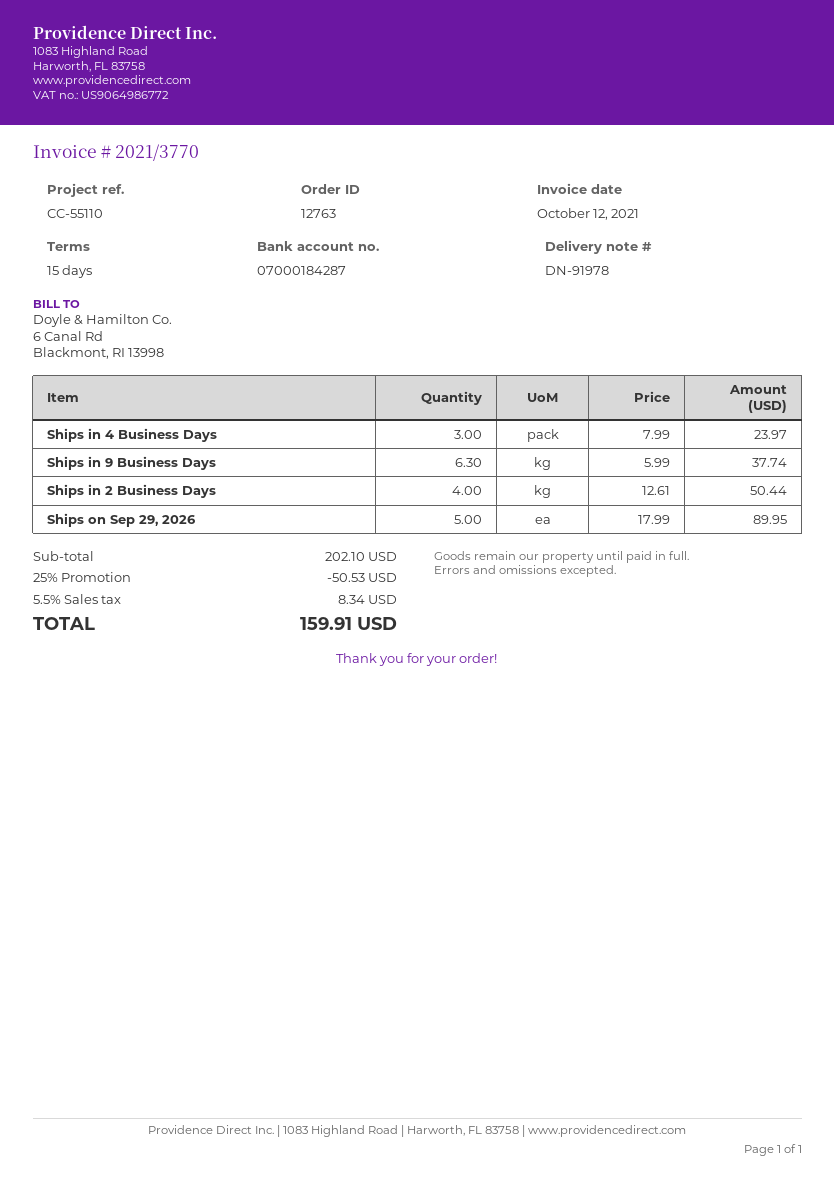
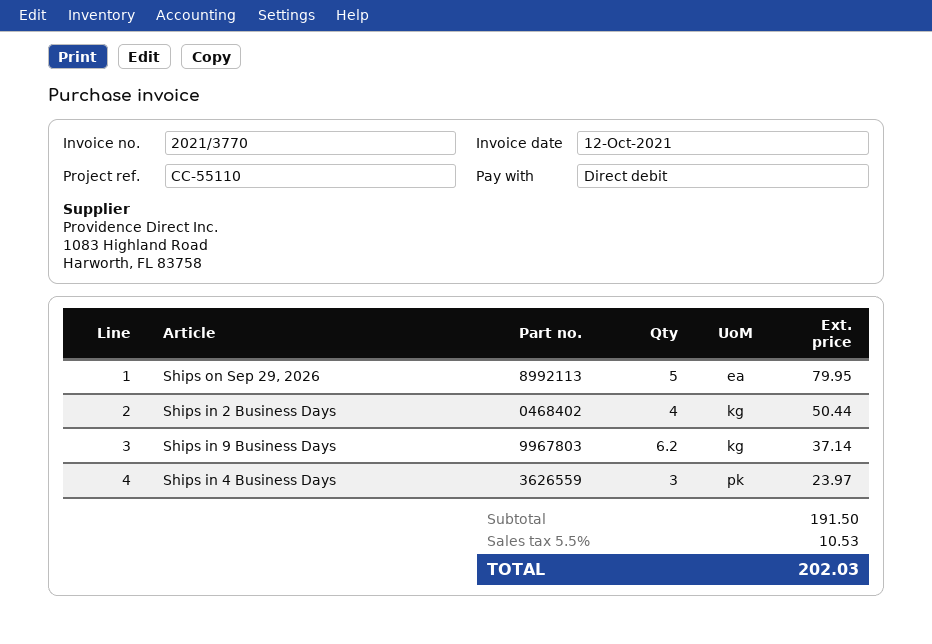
Ships in 9 Business Days: 6.3 for 37.74 -> 6.2 for 37.14
Ships on Sep 29, 2026: 5 for 89.95 -> 5 for 79.95
subtotal: 202.10 -> 191.50
discount: 25% = 50.53 -> none
tax: 5.5% = 8.34 -> 5.5% = 10.53
total: 159.91 -> 202.03

